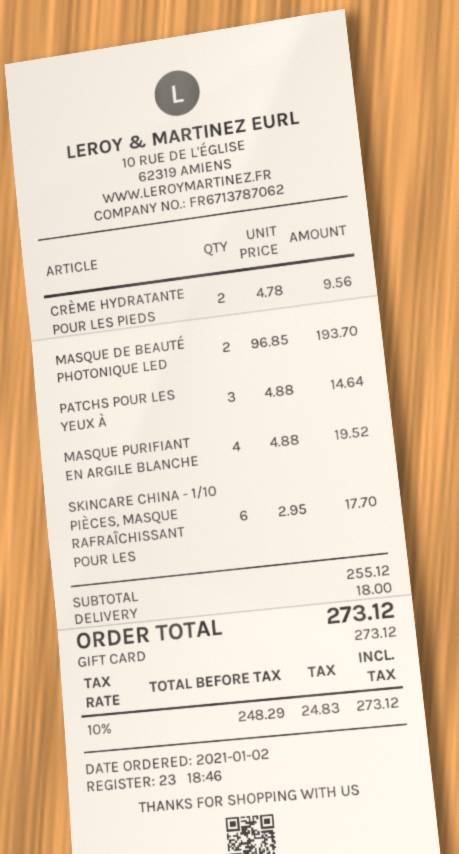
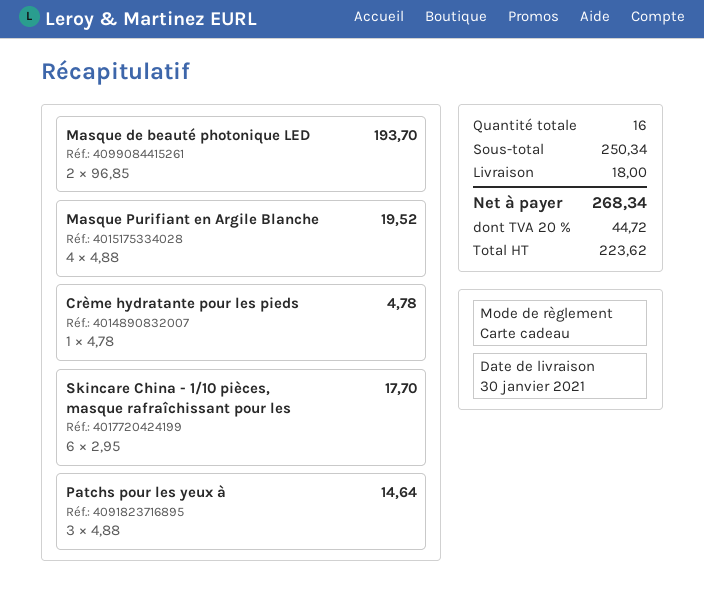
CRÈME HYDRATANTE POUR LES PIEDS: 2 x 4.78 = 9.56 -> 1 x 4.78 = 4.78
subtotal: 255.12 -> 250.34
net: 248.29 -> 223.62
tax: 10% = 24.83 -> 20% = 44.72
total: 273.12 -> 268.34

